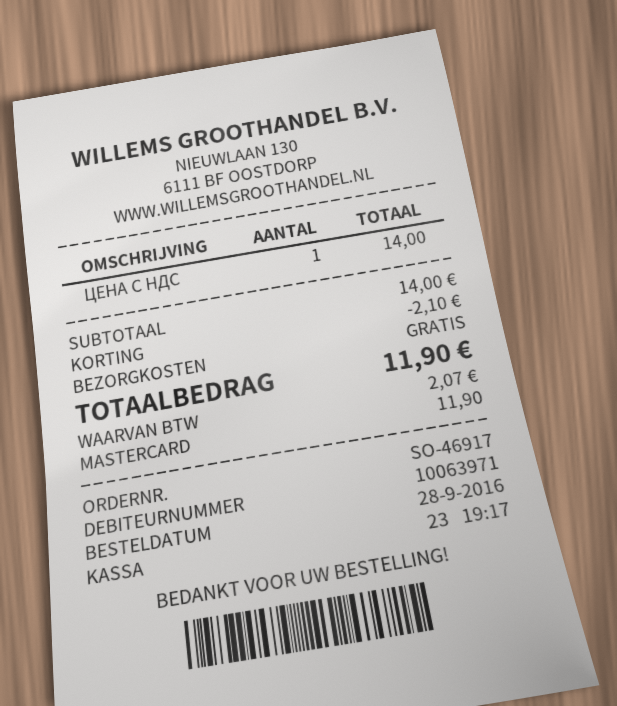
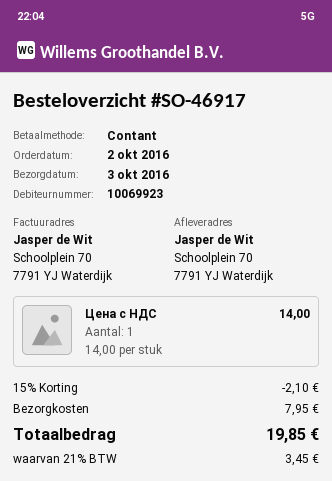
order date: 2016-09-28 -> 2016-10-02
customer number: 10063971 -> 10069923
payment method: Mastercard -> cash
shipping: 0.00 -> 7.95
tax: 2.07 -> 3.45
total: 11.90 -> 19.85

